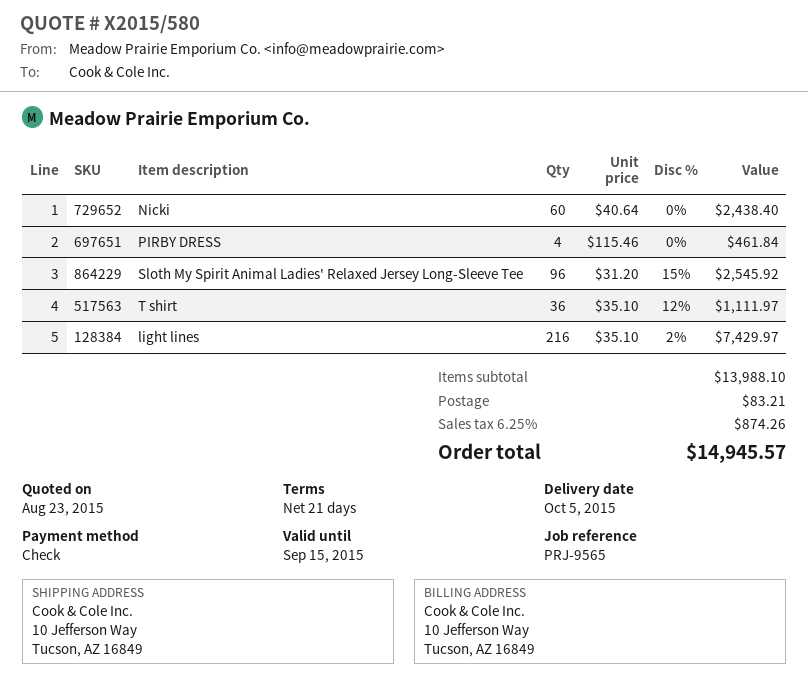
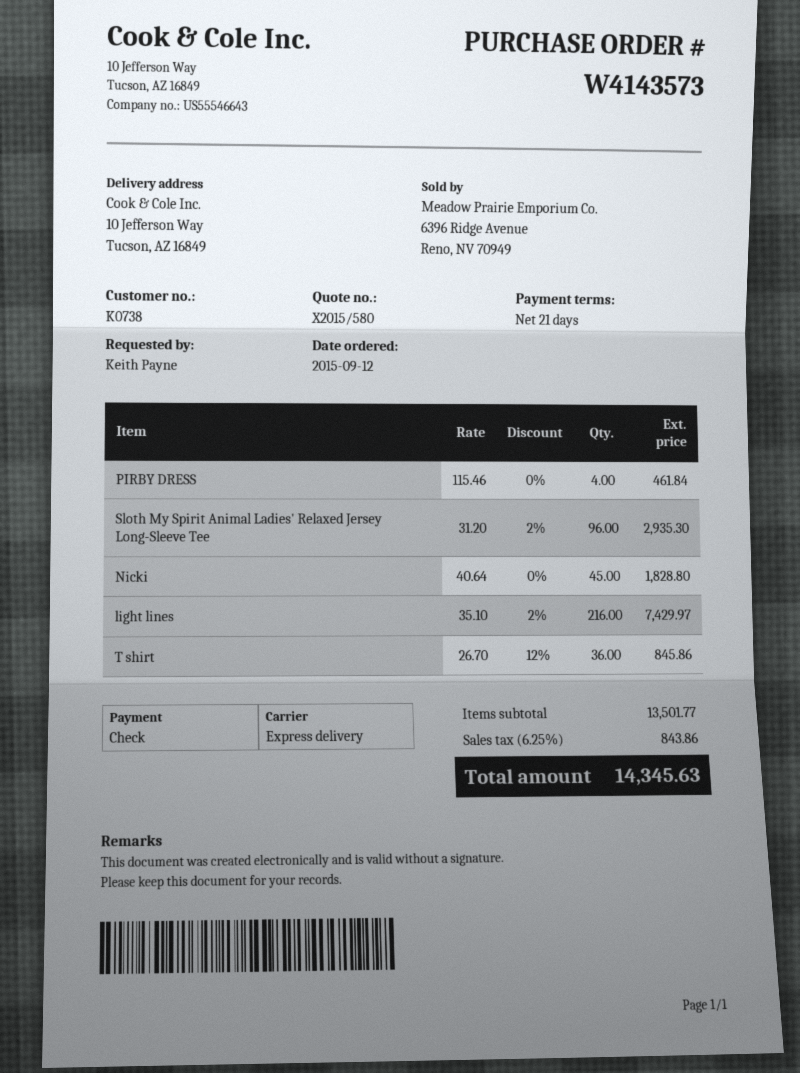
Nicki: 60 x 40.64 = 2438.40 -> 45 x 40.64 = 1828.80
Sloth My Spirit Animal Ladies' Relaxed Jersey Long-Sleeve Tee: 96 x 31.20 - 15% = 2545.92 -> 96 x 31.20 - 2% = 2935.30
T shirt: 36 x 35.10 - 12% = 1111.97 -> 36 x 26.70 - 12% = 845.86
subtotal: 13988.10 -> 13501.77
shipping: 83.21 -> none
tax: 6.25% = 874.26 -> 6.25% = 843.86
total: 14945.57 -> 14345.63

